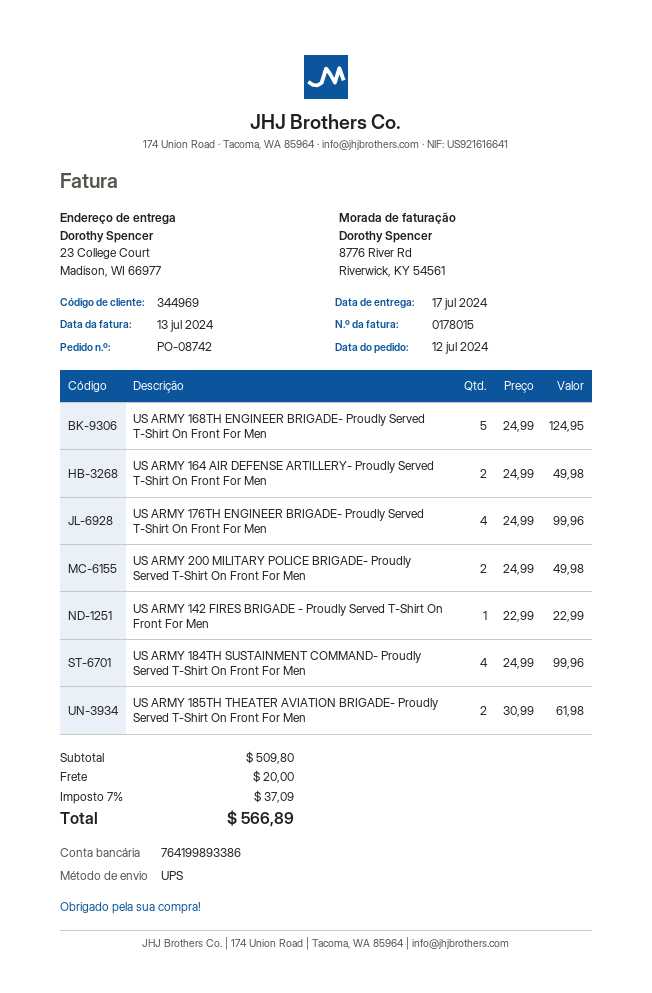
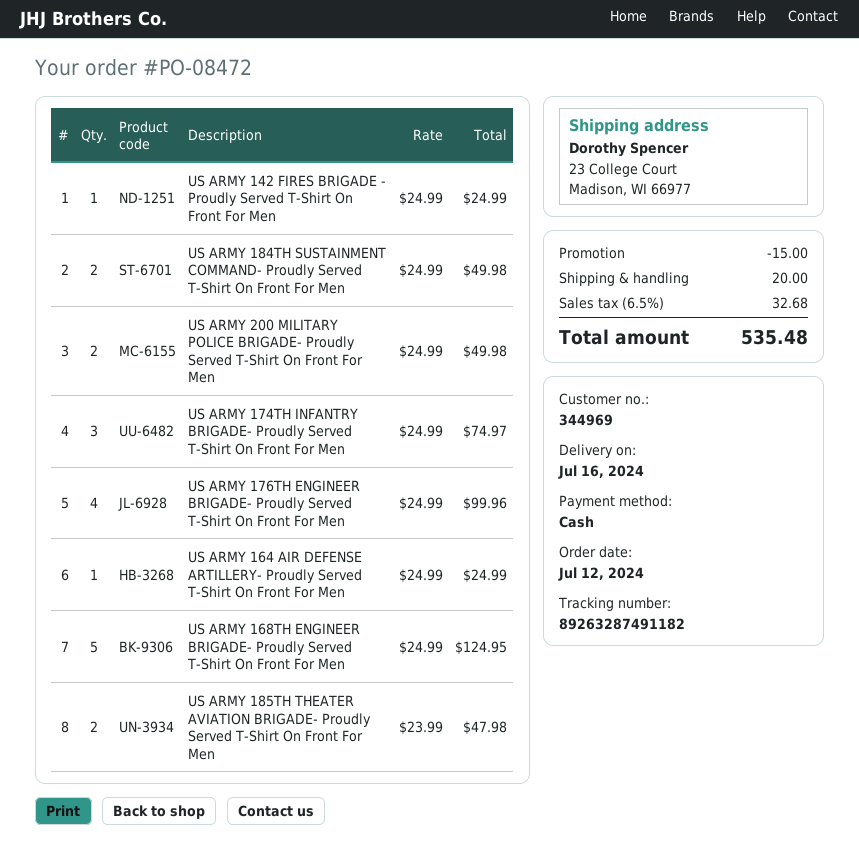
order number: PO-08742 -> PO-08472
delivery date: 2024-07-17 -> 2024-07-16
US ARMY 164 AIR DEFENSE ARTILLERY- Proudly Served T-Shirt On Front For Men: 2 x 24.99 = 49.98 -> 1 x 24.99 = 24.99
US ARMY 142 FIRES BRIGADE - Proudly Served T-Shirt On Front For Men: 1 x 22.99 = 22.99 -> 1 x 24.99 = 24.99
US ARMY 184TH SUSTAINMENT COMMAND- Proudly Served T-Shirt On Front For Men: 4 x 24.99 = 99.96 -> 2 x 24.99 = 49.98
US ARMY 185TH THEATER AVIATION BRIGADE- Proudly Served T-Shirt On Front For Men: 2 x 30.99 = 61.98 -> 2 x 23.99 = 47.98
US ARMY 174TH INFANTRY BRIGADE- Proudly Served T-Shirt On Front For Men: none -> 3 x 24.99 = 74.97
discount: none -> 15.00
tax: 7% = 37.09 -> 6.5% = 32.68
total: 566.89 -> 535.48

